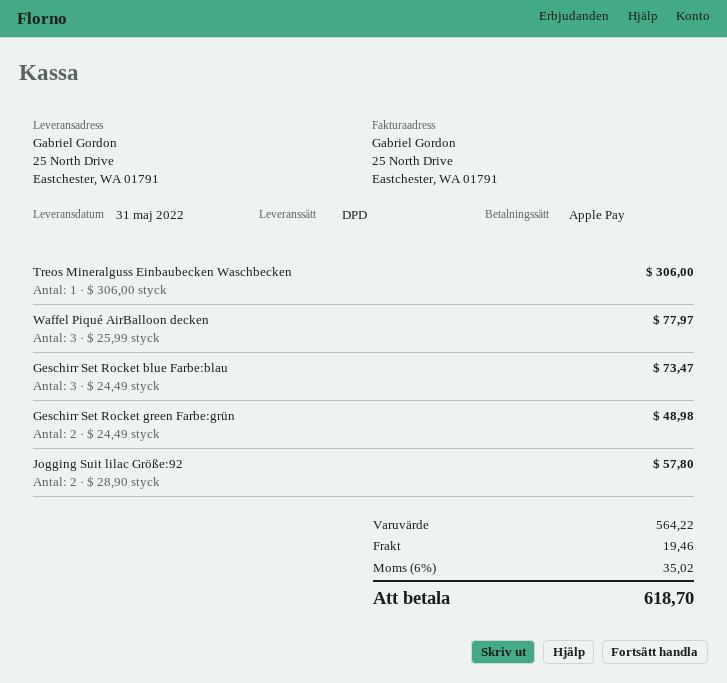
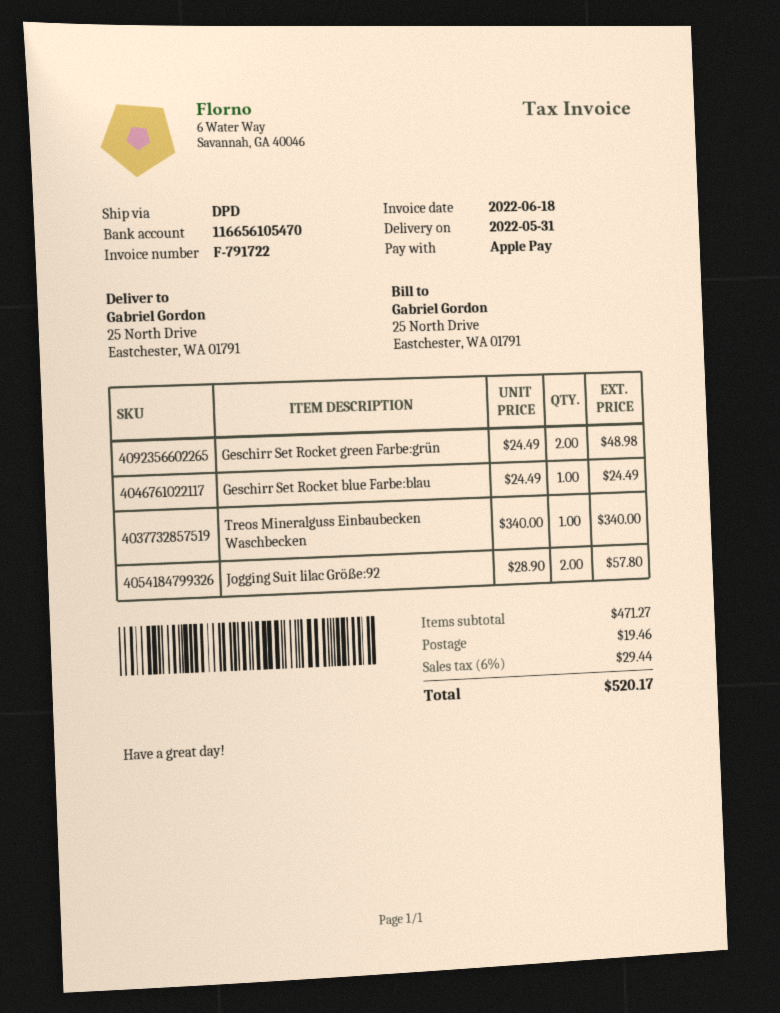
Treos Mineralguss Einbaubecken Waschbecken: 1 x 306.00 = 306.00 -> 1 x 340.00 = 340.00
Waffel Piqué AirBalloon decken: 3 x 25.99 = 77.97 -> none
Geschirr Set Rocket blue Farbe:blau: 3 x 24.49 = 73.47 -> 1 x 24.49 = 24.49
subtotal: 564.22 -> 471.27
tax: 6% = 35.02 -> 6% = 29.44
total: 618.70 -> 520.17

